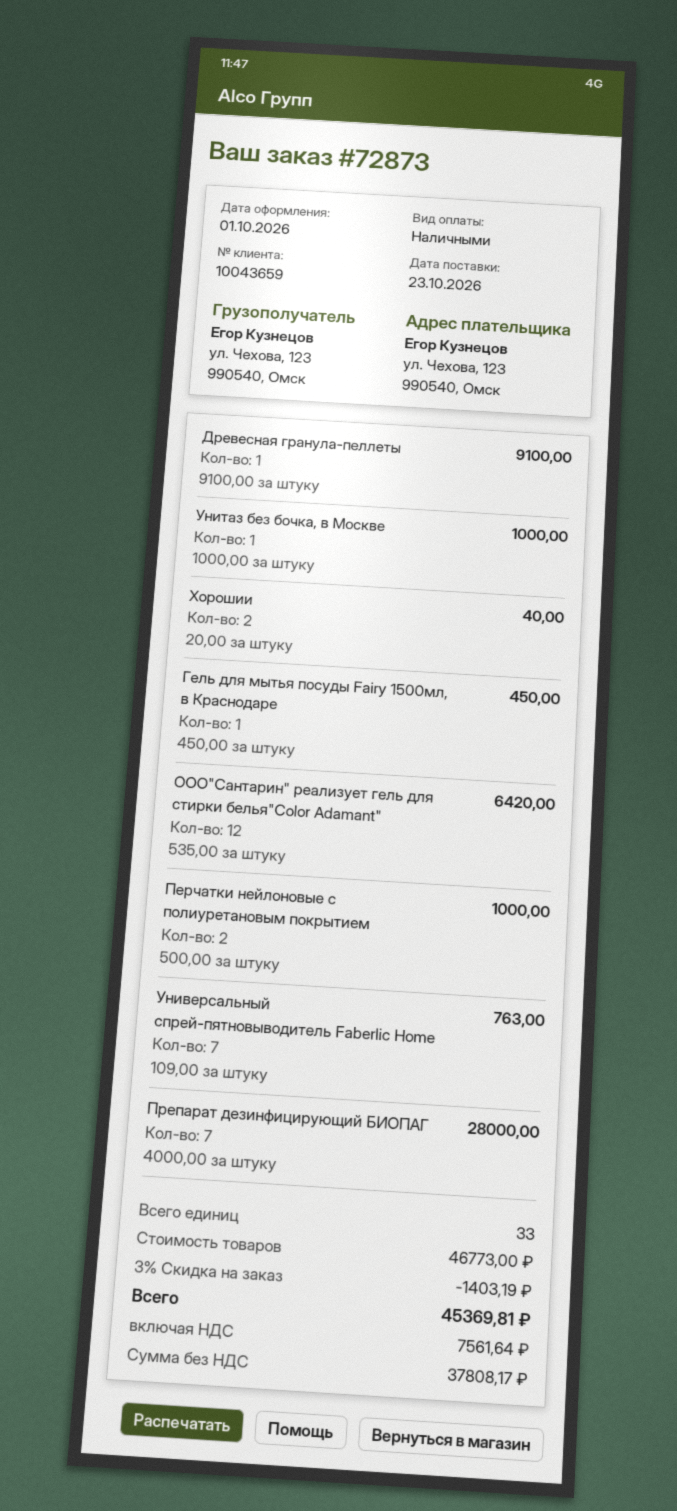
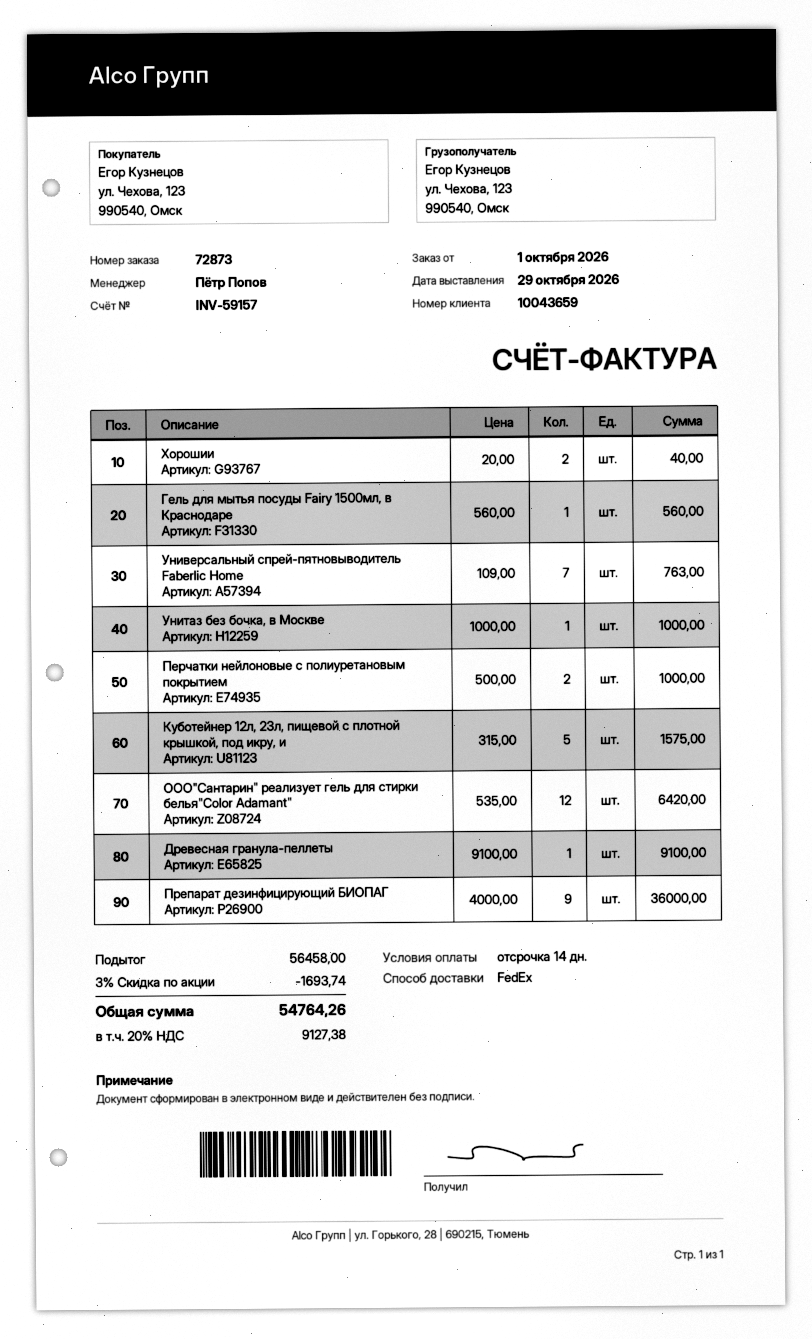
Гель для мытья посуды Fairy 1500мл, в Краснодаре: 1 x 450.00 = 450.00 -> 1 x 560.00 = 560.00
Препарат дезинфицирующий БИОПАГ: 7 x 4000.00 = 28000.00 -> 9 x 4000.00 = 36000.00
Куботейнер 12л, 23л, пищевой с плотной крышкой, под икру, и: none -> 5 x 315.00 = 1575.00
subtotal: 46773.00 -> 56458.00
discount: 3% = 1403.19 -> 3% = 1693.74
tax: 7561.64 -> 9127.38
total: 45369.81 -> 54764.26

